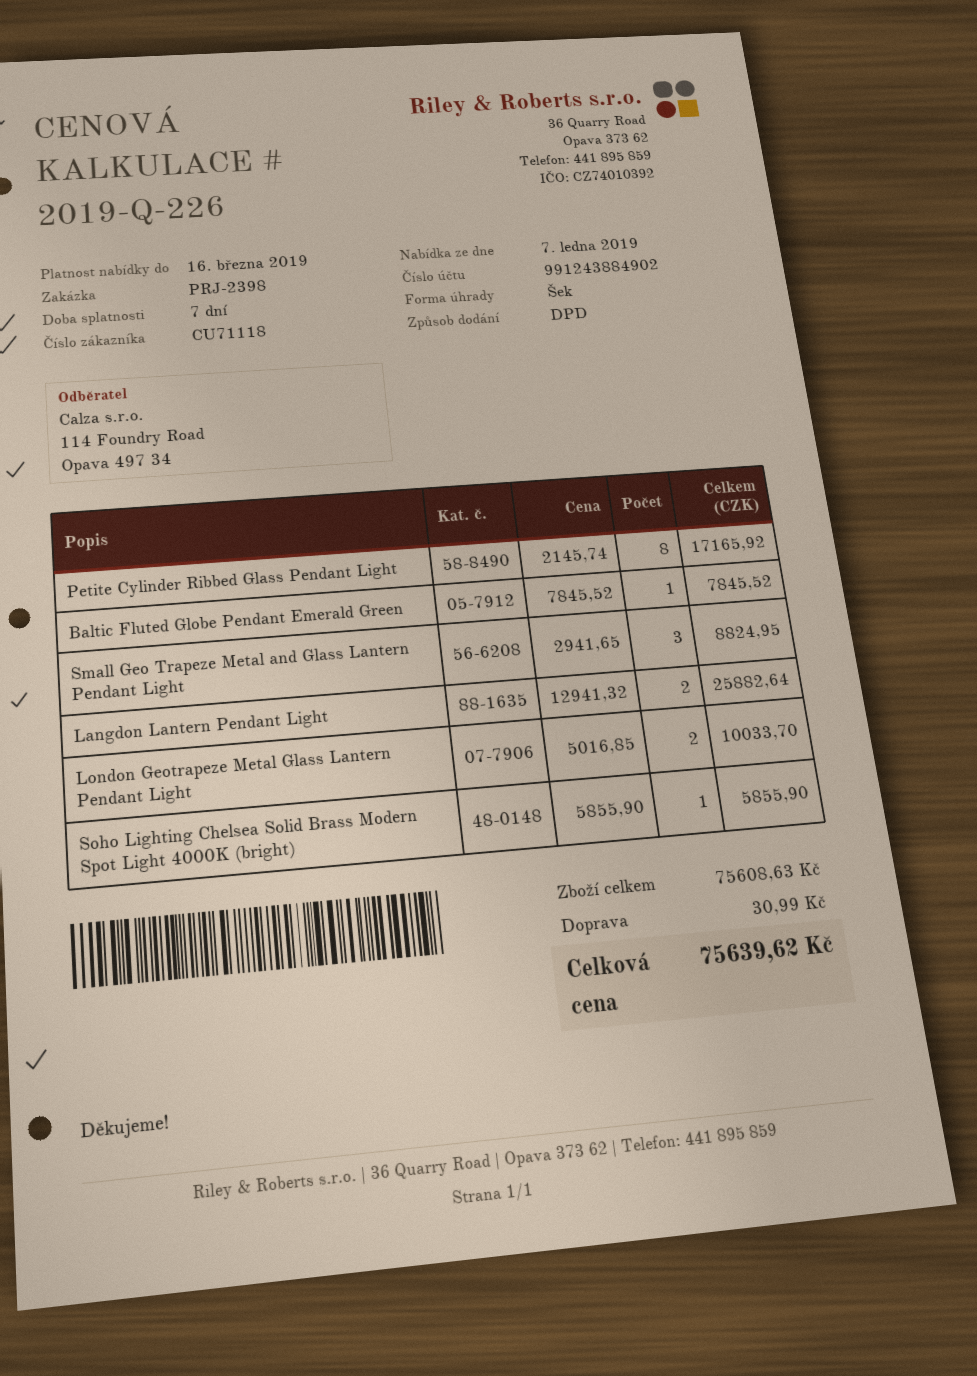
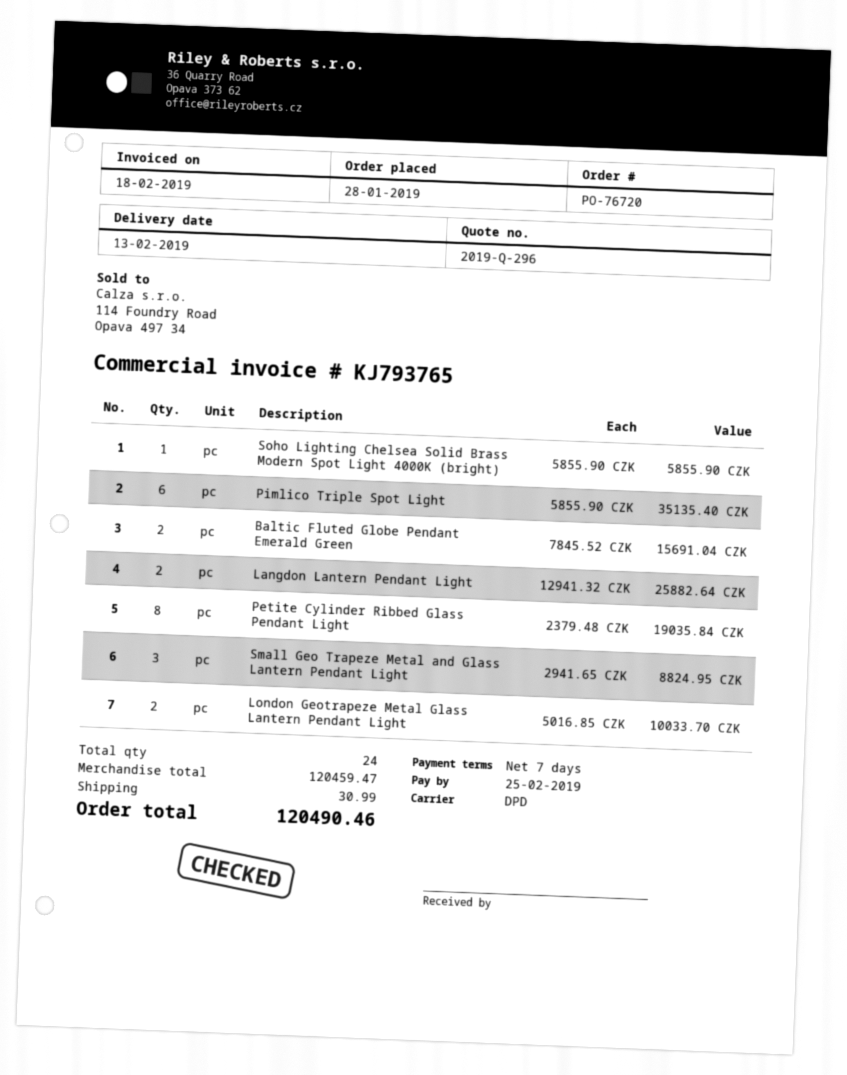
quote number: 2019-Q-226 -> 2019-Q-296
Petite Cylinder Ribbed Glass Pendant Light: 8 x 2145.74 = 17165.92 -> 8 x 2379.48 = 19035.84
Baltic Fluted Globe Pendant Emerald Green: 1 x 7845.52 = 7845.52 -> 2 x 7845.52 = 15691.04
Pimlico Triple Spot Light: none -> 6 x 5855.90 = 35135.40
subtotal: 75608.63 -> 120459.47
total: 75639.62 -> 120490.46

